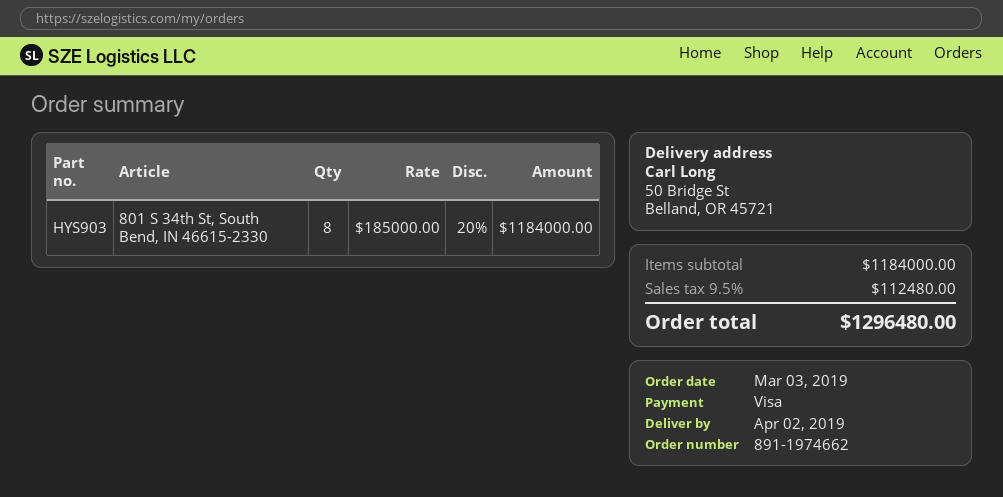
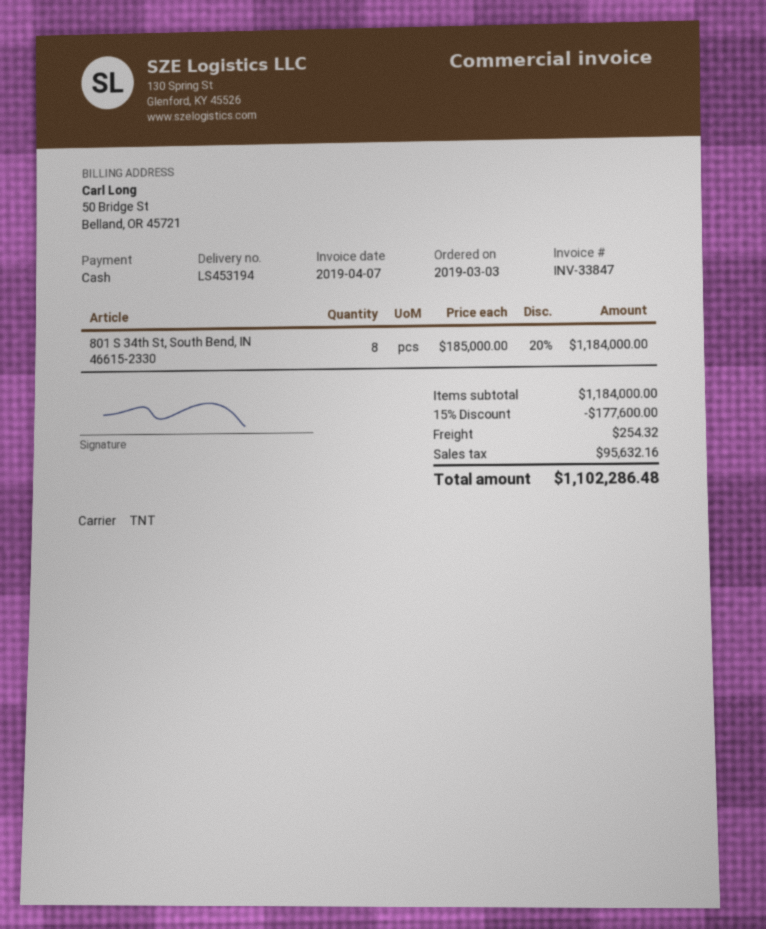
payment method: Visa -> cash
discount: none -> 15% = 177600.00
shipping: none -> 254.32
tax: 112480.00 -> 95632.16
total: 1296480.00 -> 1102286.48

